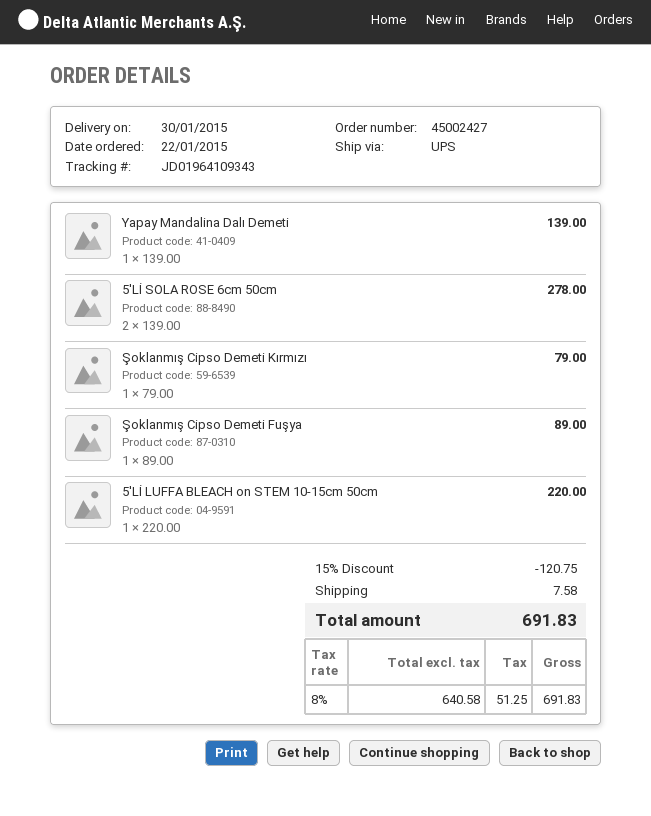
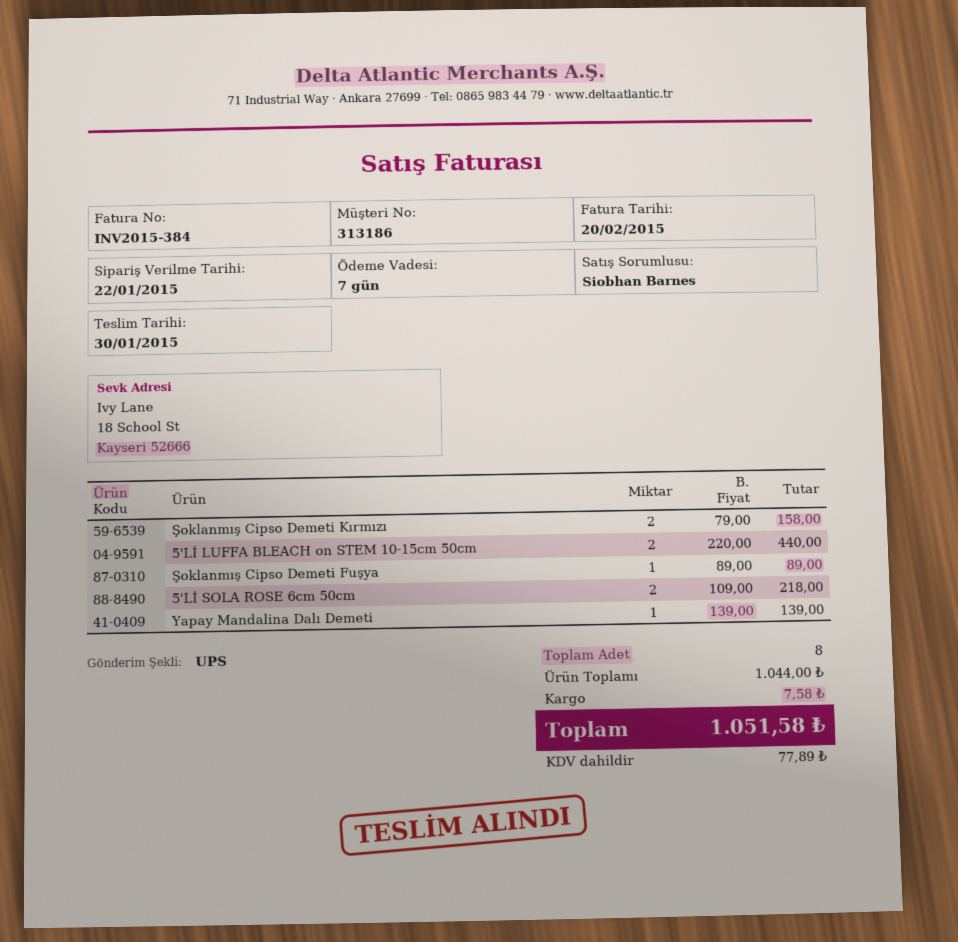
5'Lİ SOLA ROSE 6cm 50cm: 2 x 139.00 = 278.00 -> 2 x 109.00 = 218.00
Şoklanmış Cipso Demeti Kırmızı: 1 x 79.00 = 79.00 -> 2 x 79.00 = 158.00
5'Lİ LUFFA BLEACH on STEM 10-15cm 50cm: 1 x 220.00 = 220.00 -> 2 x 220.00 = 440.00
discount: 15% = 120.75 -> none
tax: 51.25 -> 77.89
total: 691.83 -> 1051.58

